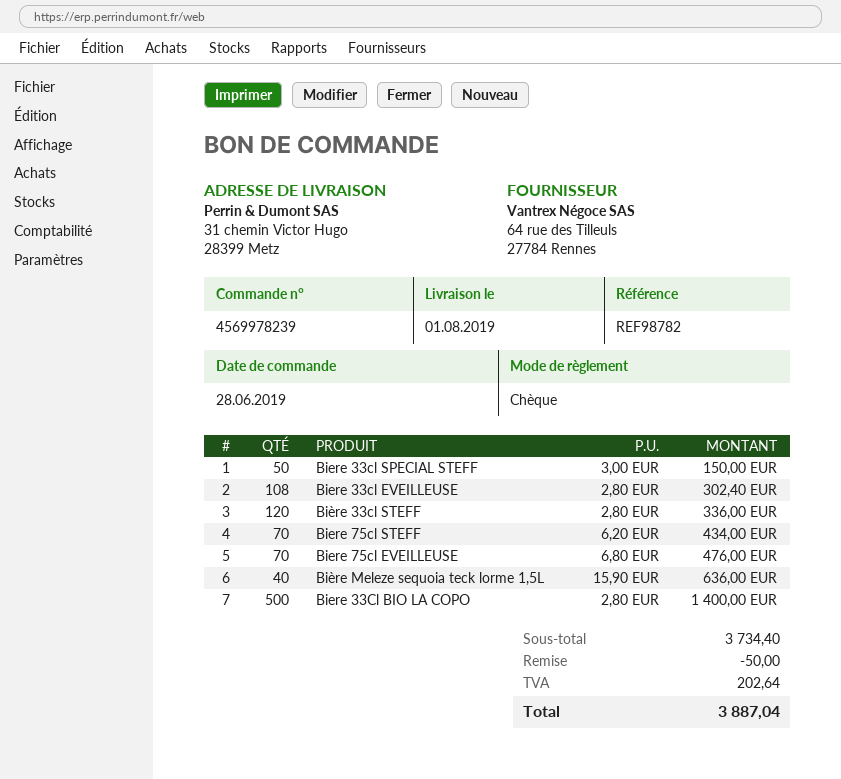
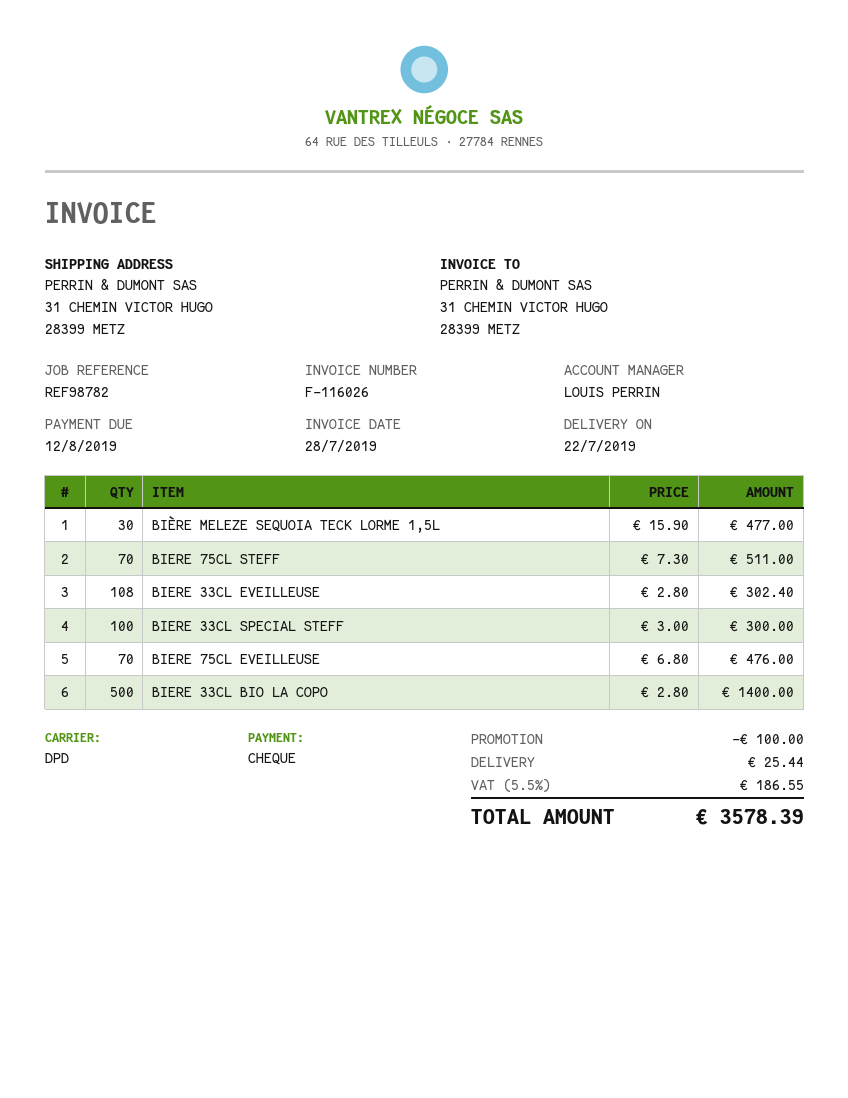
delivery date: 2019-08-01 -> 2019-07-22
Biere 33cl SPECIAL STEFF: 50 x 3.00 = 150.00 -> 100 x 3.00 = 300.00
Bière 33cl STEFF: 120 x 2.80 = 336.00 -> none
Biere 75cl STEFF: 70 x 6.20 = 434.00 -> 70 x 7.30 = 511.00
Bière Meleze sequoia teck lorme 1,5L: 40 x 15.90 = 636.00 -> 30 x 15.90 = 477.00
discount: 50.00 -> 100.00
shipping: none -> 25.44
tax: 202.64 -> 186.55
total: 3887.04 -> 3578.39

